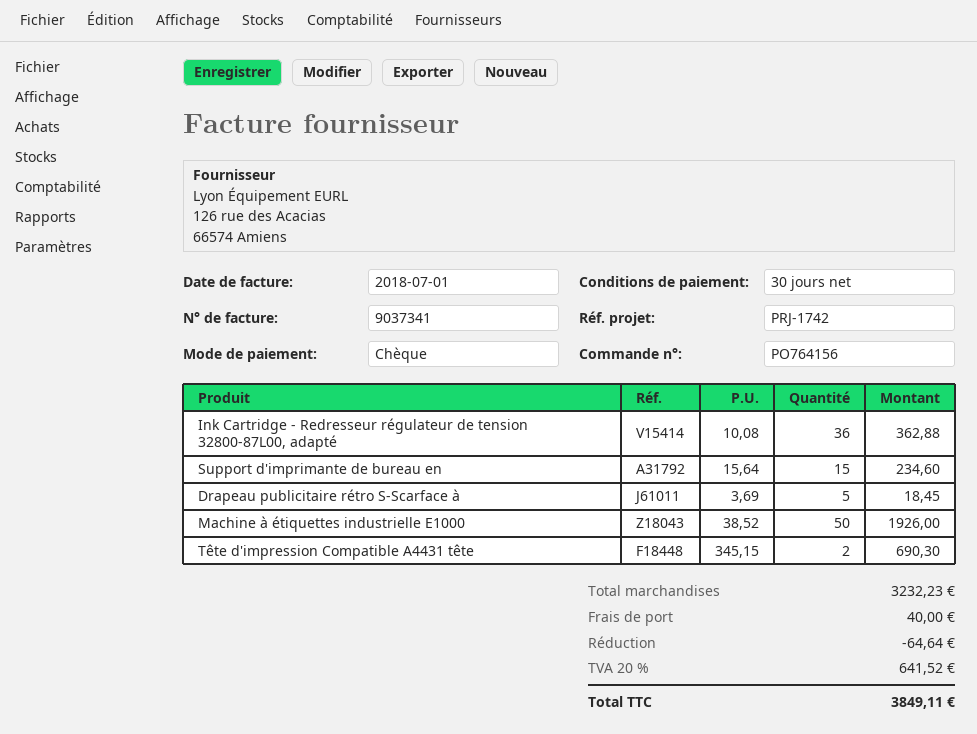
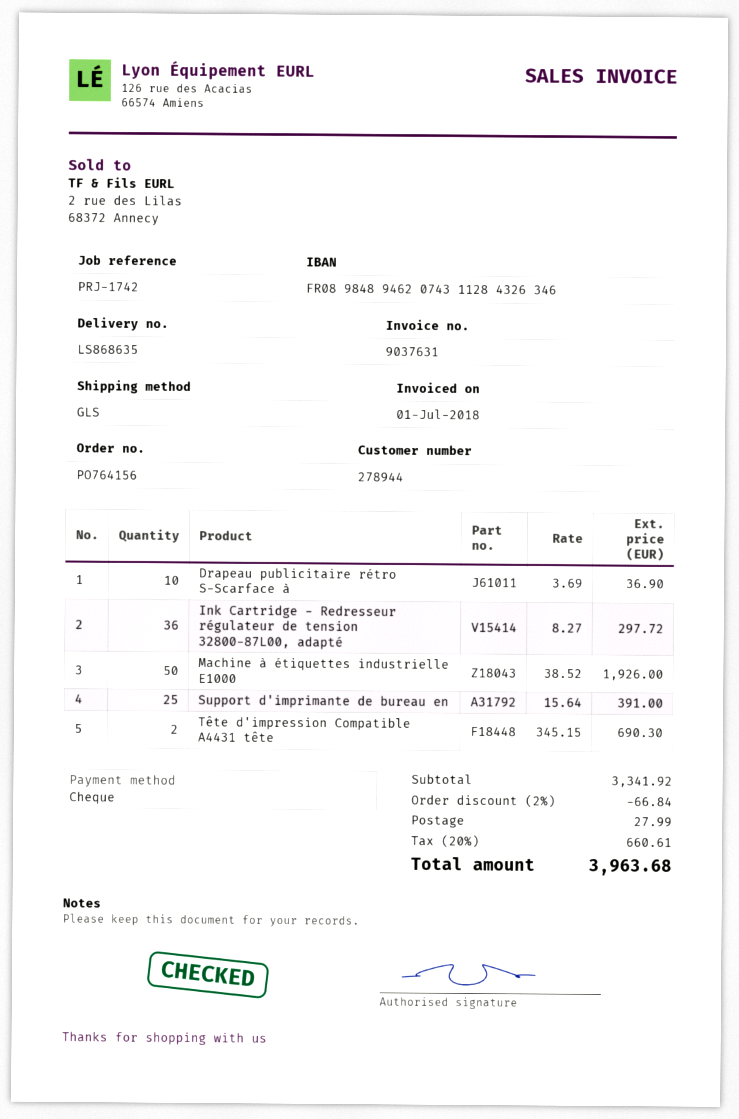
invoice number: 9037341 -> 9037631
Ink Cartridge - Redresseur régulateur de tension 32800-87L00, adapté: 36 x 10.08 = 362.88 -> 36 x 8.27 = 297.72
Support d'imprimante de bureau en: 15 x 15.64 = 234.60 -> 25 x 15.64 = 391.00
Drapeau publicitaire rétro S-Scarface à: 5 x 3.69 = 18.45 -> 10 x 3.69 = 36.90
subtotal: 3232.23 -> 3341.92
discount: 64.64 -> 66.84
shipping: 40.00 -> 27.99
tax: 20% = 641.52 -> 20% = 660.61
total: 3849.11 -> 3963.68

